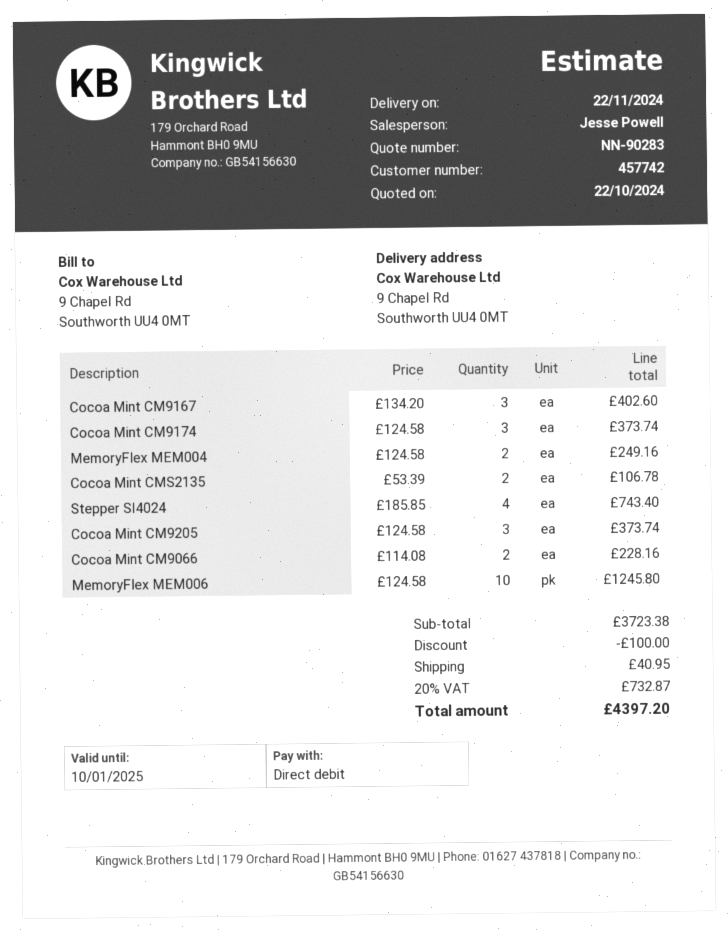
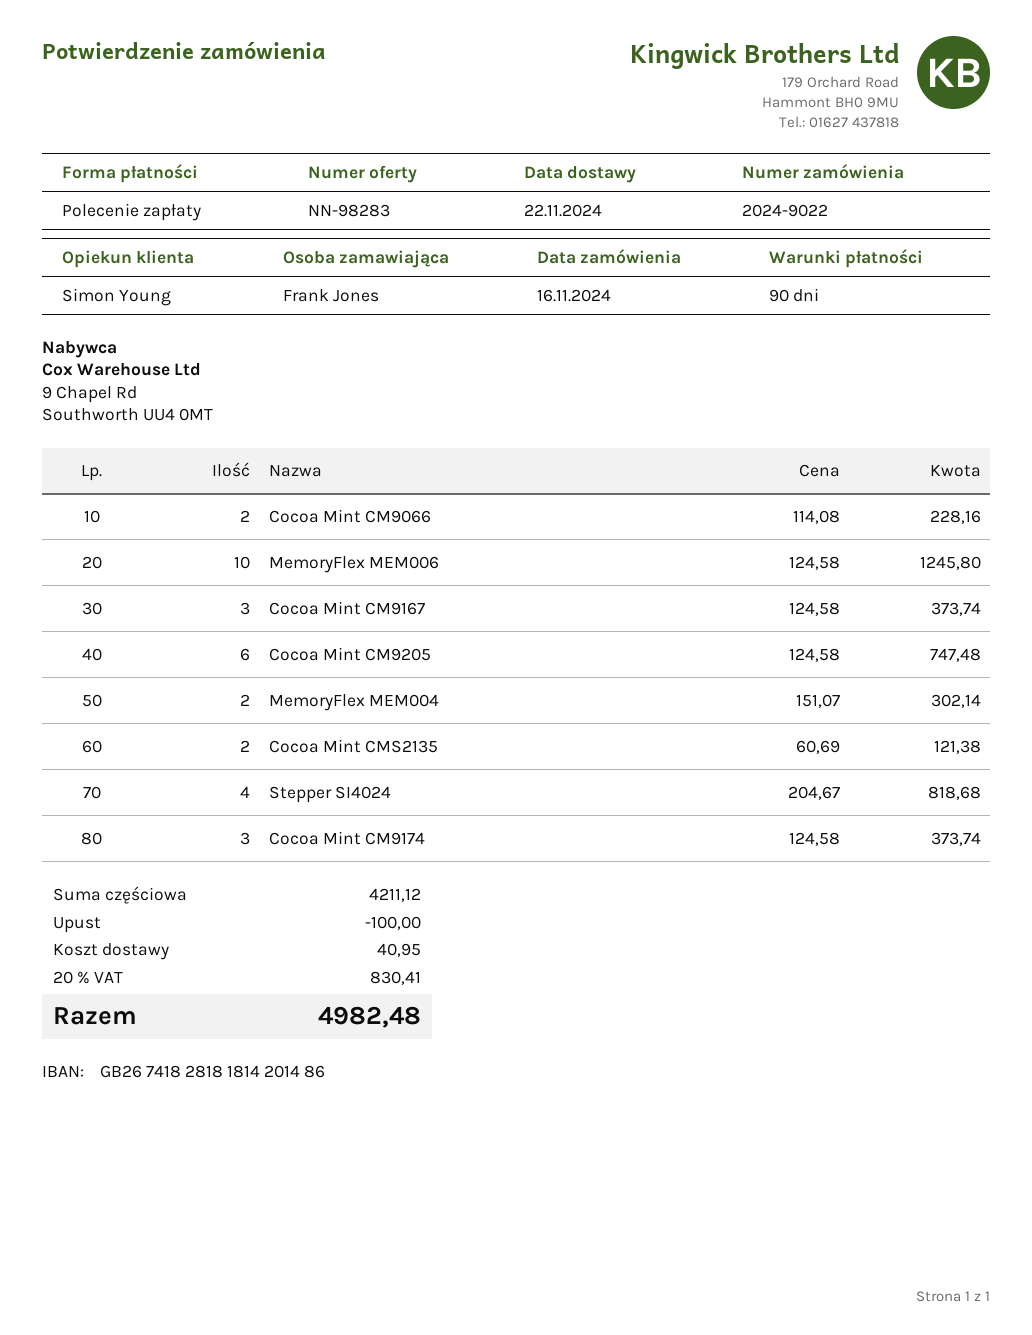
quote number: NN-90283 -> NN-98283
sales rep: Jesse Powell -> Simon Young
Cocoa Mint CM9167: 3 x 134.20 = 402.60 -> 3 x 124.58 = 373.74
MemoryFlex MEM004: 2 x 124.58 = 249.16 -> 2 x 151.07 = 302.14
Cocoa Mint CMS2135: 2 x 53.39 = 106.78 -> 2 x 60.69 = 121.38
Stepper SI4024: 4 x 185.85 = 743.40 -> 4 x 204.67 = 818.68
Cocoa Mint CM9205: 3 x 124.58 = 373.74 -> 6 x 124.58 = 747.48
subtotal: 3723.38 -> 4211.12
tax: 20% = 732.87 -> 20% = 830.41
total: 4397.20 -> 4982.48

